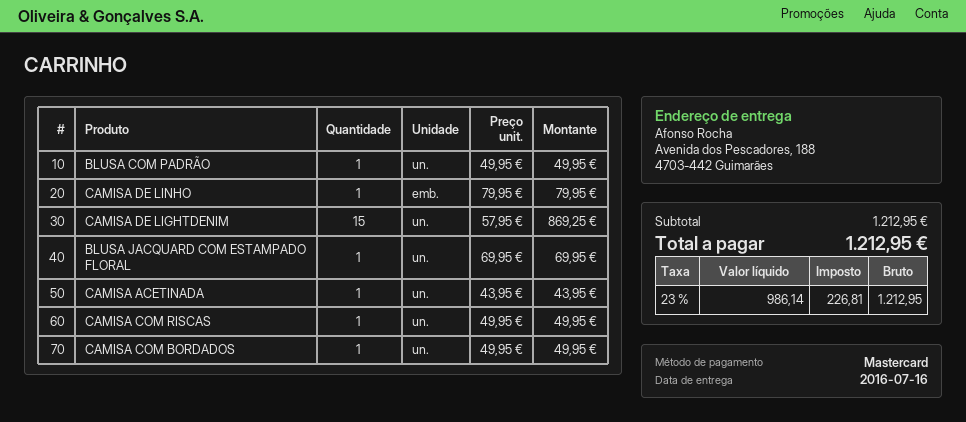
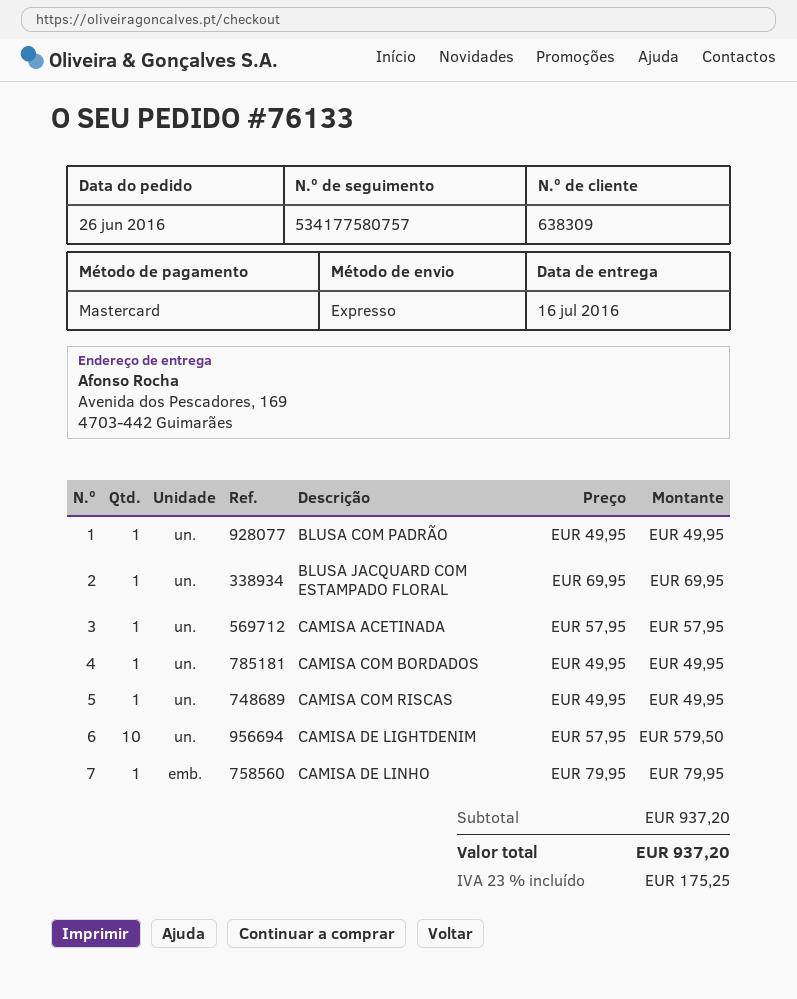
ship to: Avenida dos Pescadores, 188, 4703-442 Guimarães -> Avenida dos Pescadores, 169, 4703-442 Guimarães
CAMISA DE LIGHTDENIM: 15 x 57.95 = 869.25 -> 10 x 57.95 = 579.50
CAMISA ACETINADA: 1 x 43.95 = 43.95 -> 1 x 57.95 = 57.95
subtotal: 1212.95 -> 937.20
tax: 23% = 226.81 -> 23% = 175.25
total: 1212.95 -> 937.20

